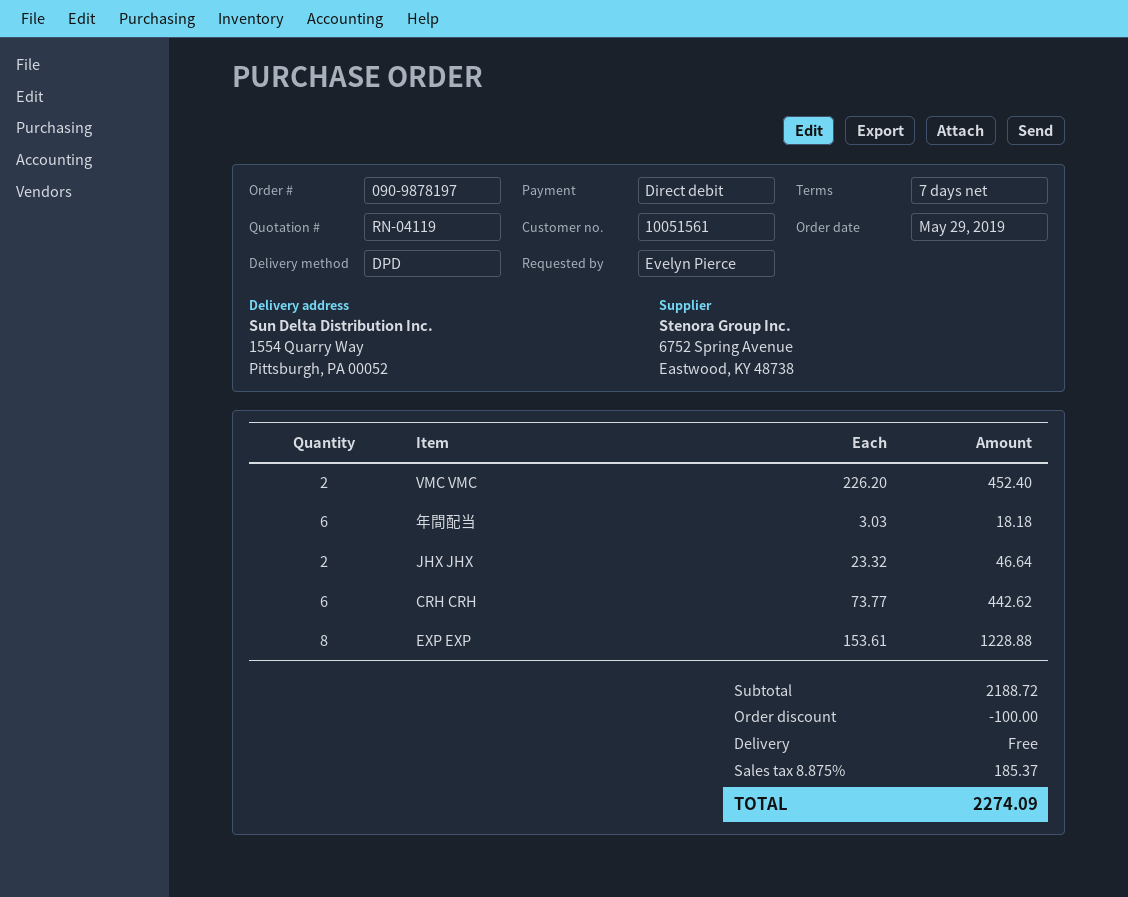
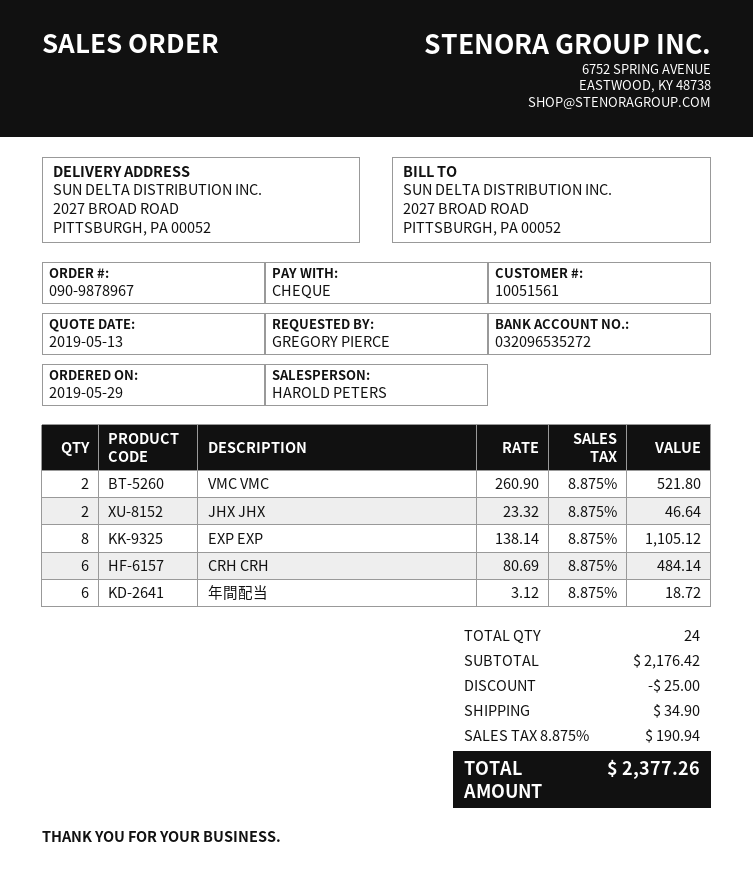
order number: 090-9878197 -> 090-9878967
ordered by: Evelyn Pierce -> GREGORY PIERCE
payment method: direct debit -> cheque
ship to: 1554 Quarry Way, Pittsburgh, PA 00052 -> 2027 BROAD ROAD, PITTSBURGH, PA 00052
VMC VMC: 2 x 226.20 = 452.40 -> 2 x 260.90 = 521.80
年間配当: 6 x 3.03 = 18.18 -> 6 x 3.12 = 18.72
CRH CRH: 6 x 73.77 = 442.62 -> 6 x 80.69 = 484.14
EXP EXP: 8 x 153.61 = 1228.88 -> 8 x 138.14 = 1105.12
subtotal: 2188.72 -> 2176.42
discount: 100.00 -> 25.00
shipping: 0.00 -> 34.90
tax: 8.875% = 185.37 -> 8.875% = 190.94
total: 2274.09 -> 2377.26

